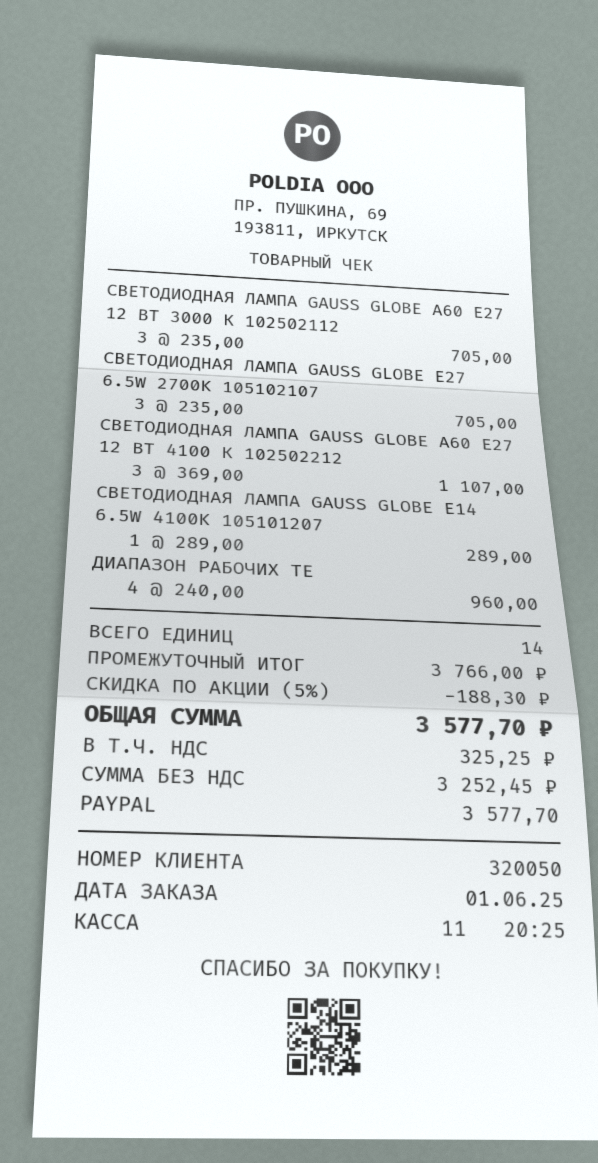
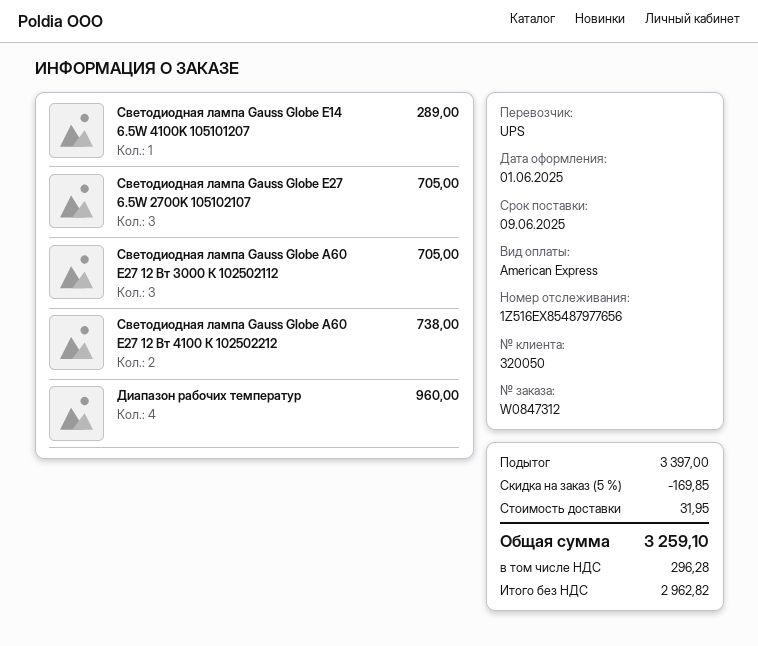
payment method: PayPal -> American Express
СВЕТОДИОДНАЯ ЛАМПА GAUSS GLOBE A60 E27 12 ВТ 4100 К 102502212: 3 for 1107.00 -> 2 for 738.00
subtotal: 3766.00 -> 3397.00
discount: 5% = 188.30 -> 5% = 169.85
shipping: none -> 31.95
net: 3252.45 -> 2962.82
tax: 325.25 -> 296.28
total: 3577.70 -> 3259.10

